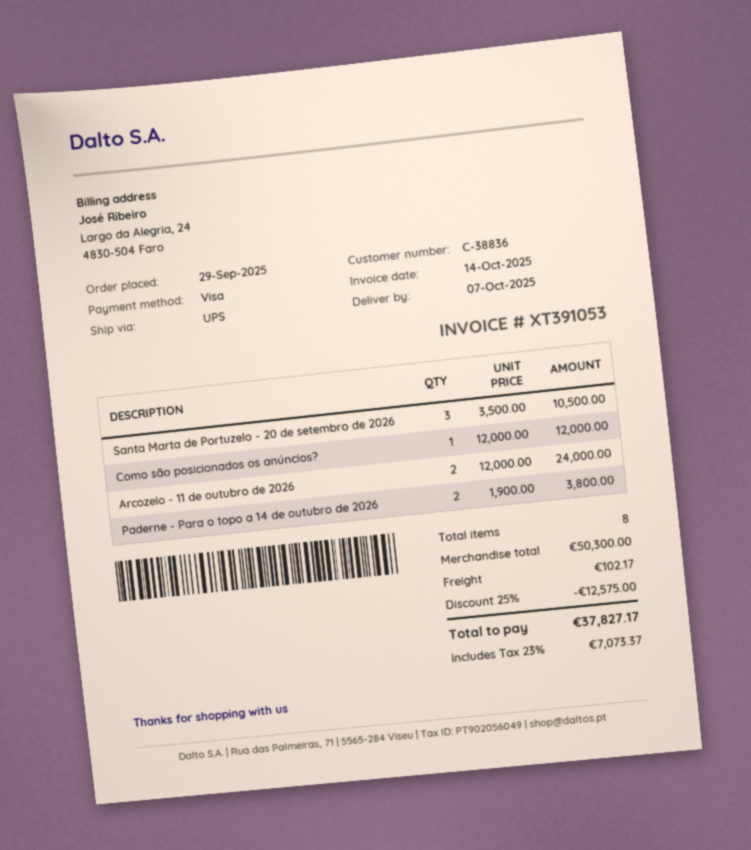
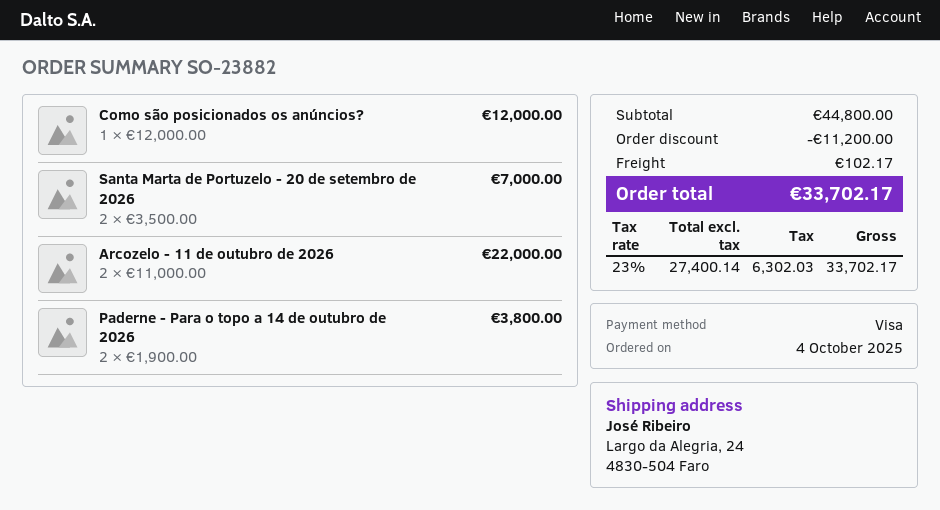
order date: 2025-09-29 -> 2025-10-04
Santa Marta de Portuzelo - 20 de setembro de 2026: 3 x 3500.00 = 10500.00 -> 2 x 3500.00 = 7000.00
Arcozelo - 11 de outubro de 2026: 2 x 12000.00 = 24000.00 -> 2 x 11000.00 = 22000.00
subtotal: 50300.00 -> 44800.00
discount: 12575.00 -> 11200.00
tax: 23% = 7073.37 -> 23% = 6302.03
total: 37827.17 -> 33702.17

